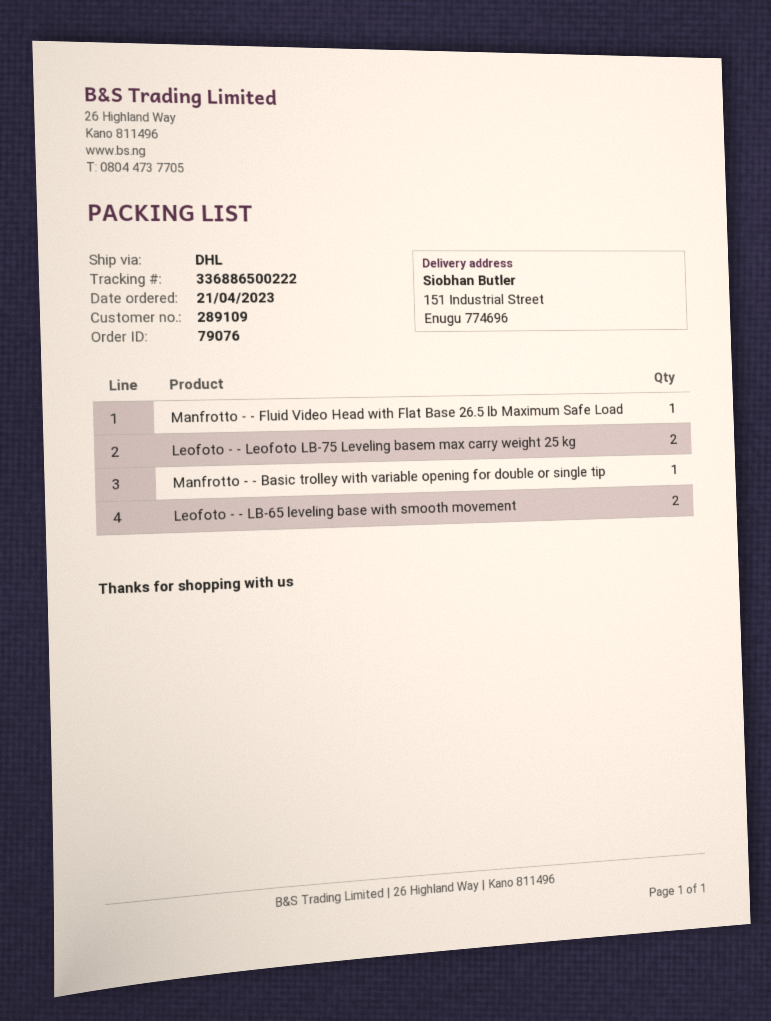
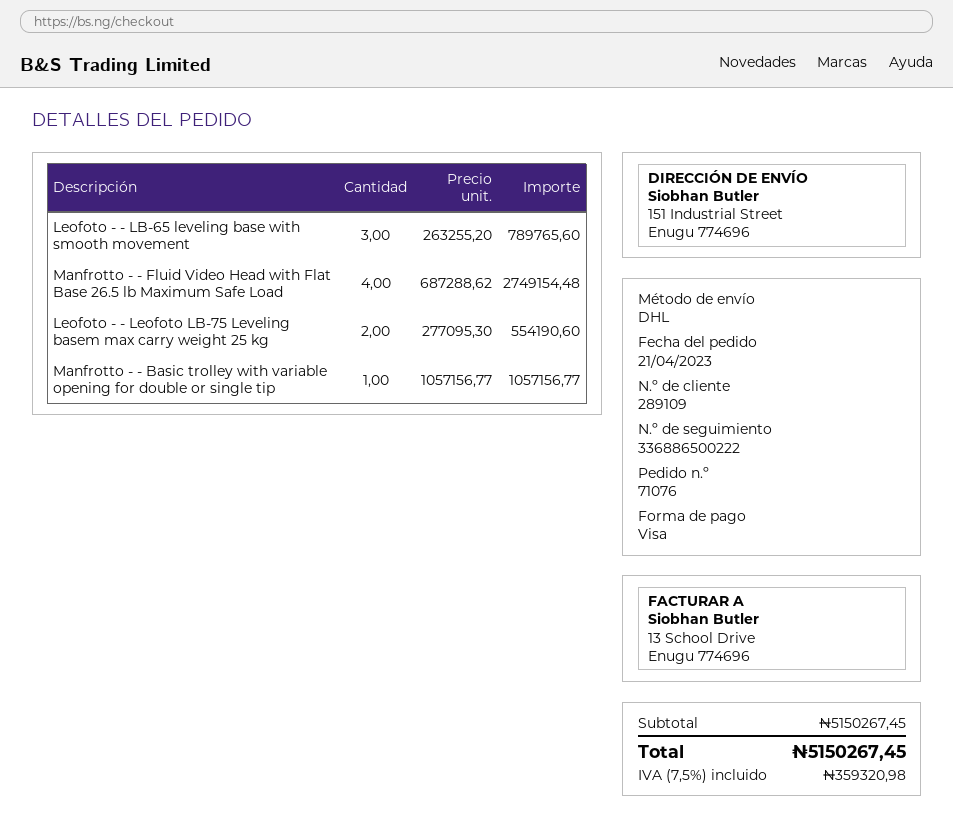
order number: 79076 -> 71076
Manfrotto - - Fluid Video Head with Flat Base 26.5 lb Maximum Safe Load: 1 -> 4
Leofoto - - LB-65 leveling base with smooth movement: 2 -> 3

